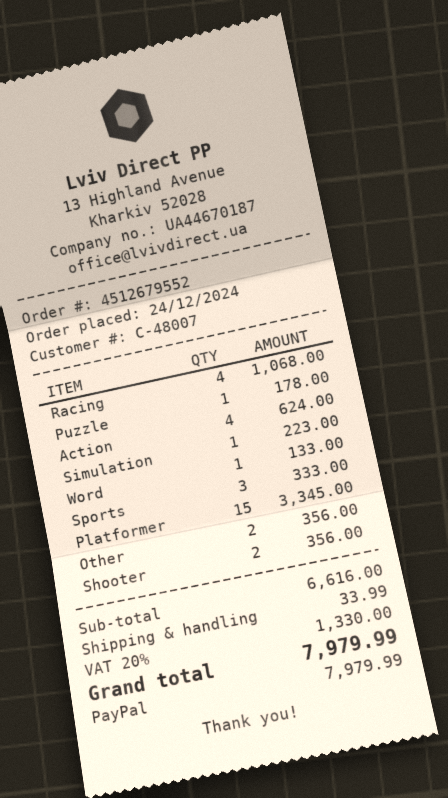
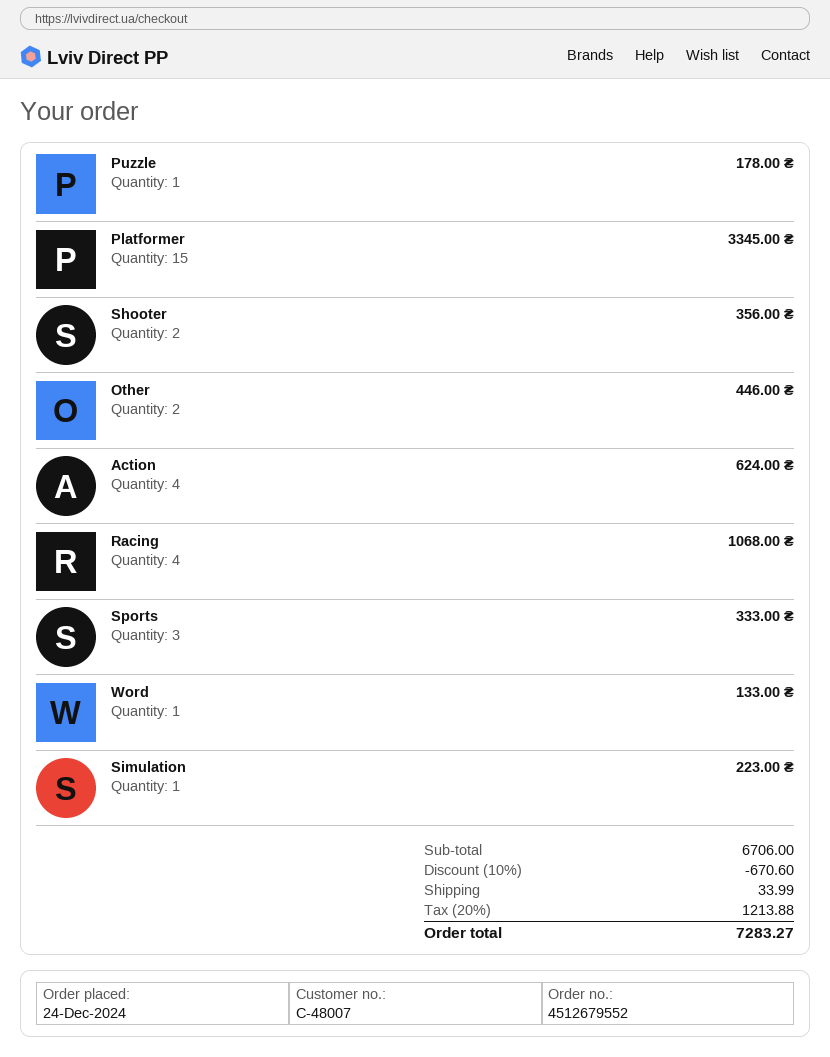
Other: 2 for 356.00 -> 2 for 446.00
subtotal: 6616.00 -> 6706.00
discount: none -> 10% = 670.60
tax: 20% = 1330.00 -> 20% = 1213.88
total: 7979.99 -> 7283.27

